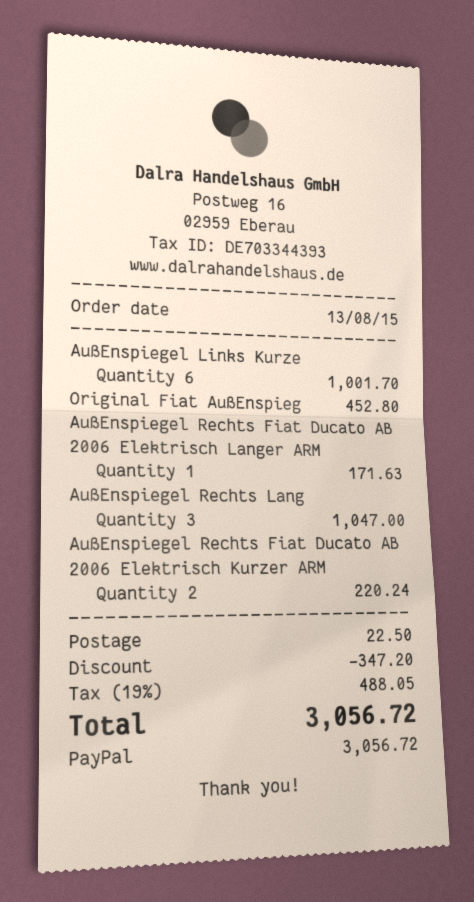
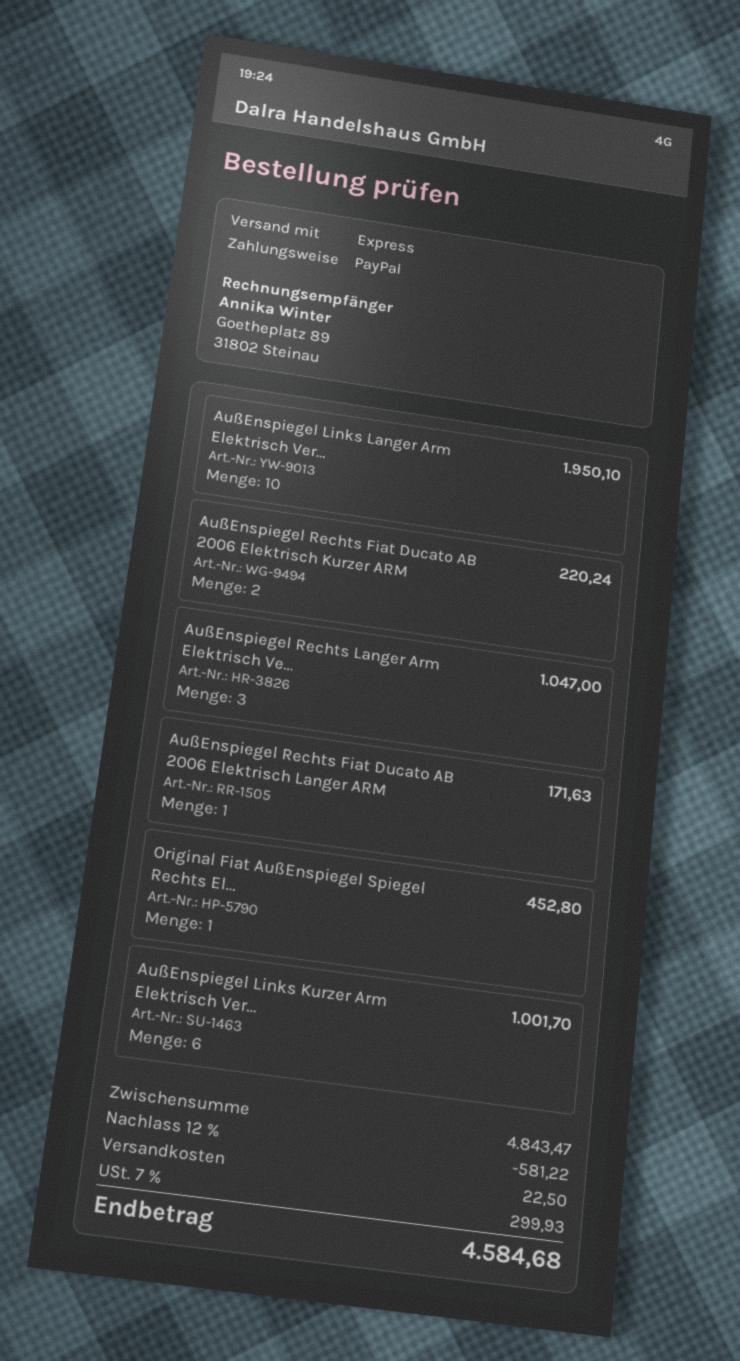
AußEnspiegel Links Langer Arm Elektrisch Ver...: none -> 10 for 1950.10
discount: 347.20 -> 581.22
tax: 19% = 488.05 -> 7% = 299.93
total: 3056.72 -> 4584.68

